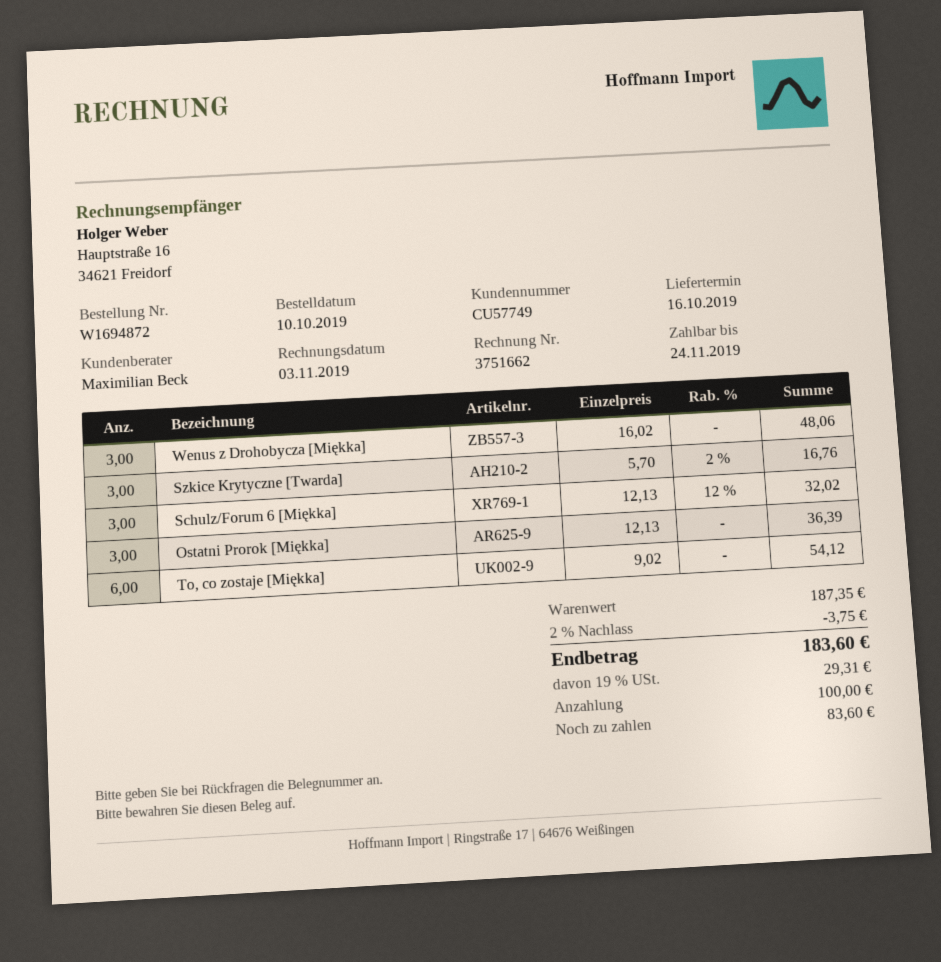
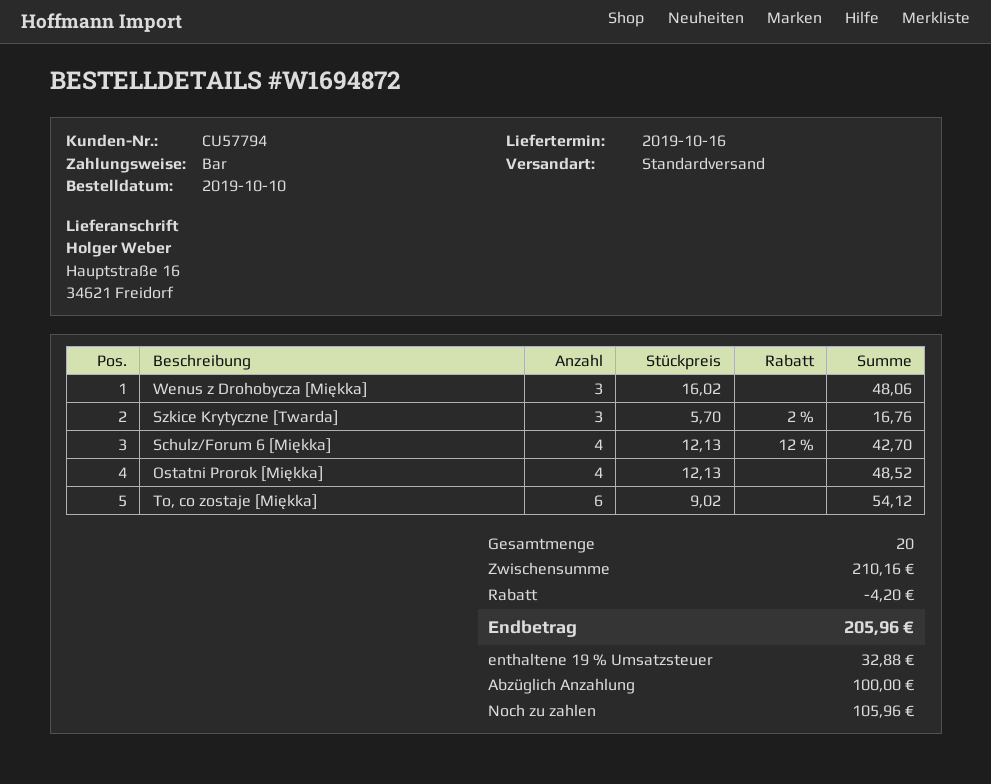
customer number: CU57749 -> CU57794
Schulz/Forum 6 [Miękka]: 3 x 12.13 - 12% = 32.02 -> 4 x 12.13 - 12% = 42.70
Ostatni Prorok [Miękka]: 3 x 12.13 = 36.39 -> 4 x 12.13 = 48.52
subtotal: 187.35 -> 210.16
discount: 3.75 -> 4.20
tax: 19% = 29.31 -> 19% = 32.88
total: 183.60 -> 205.96
balance: 83.60 -> 105.96

